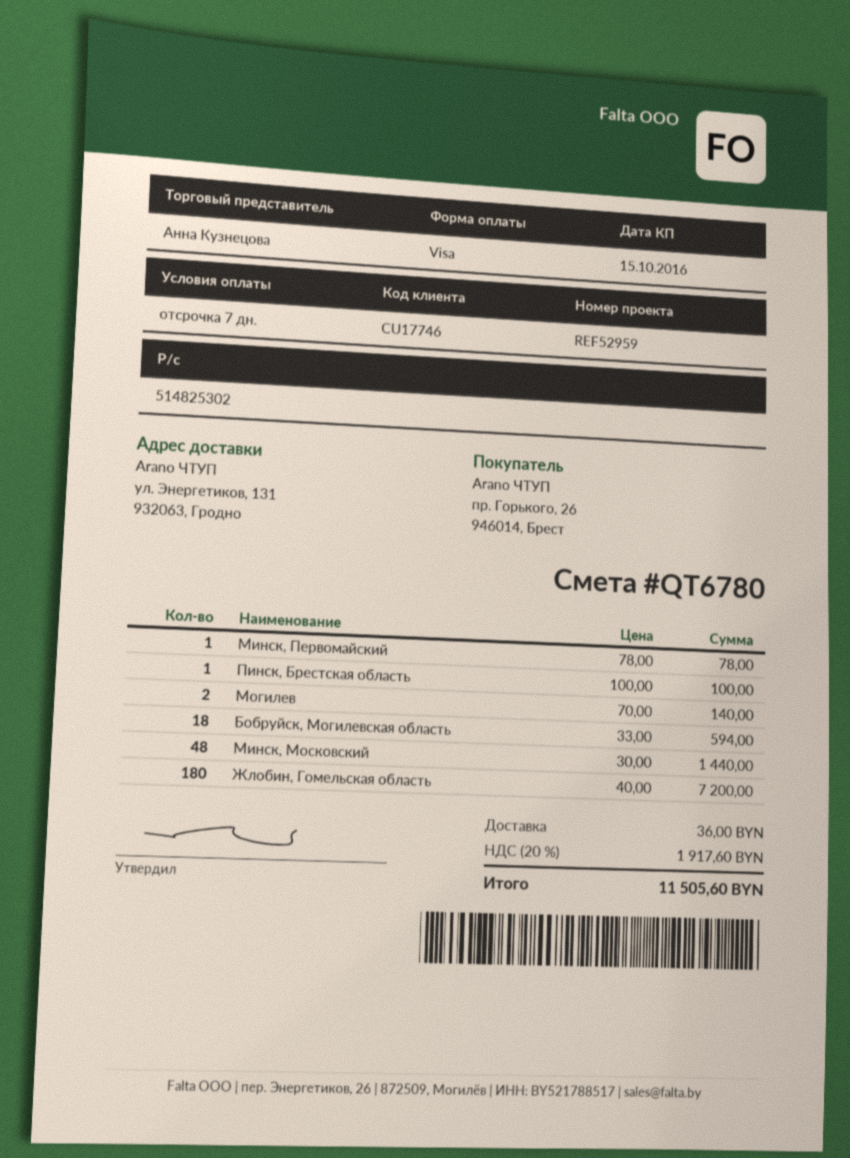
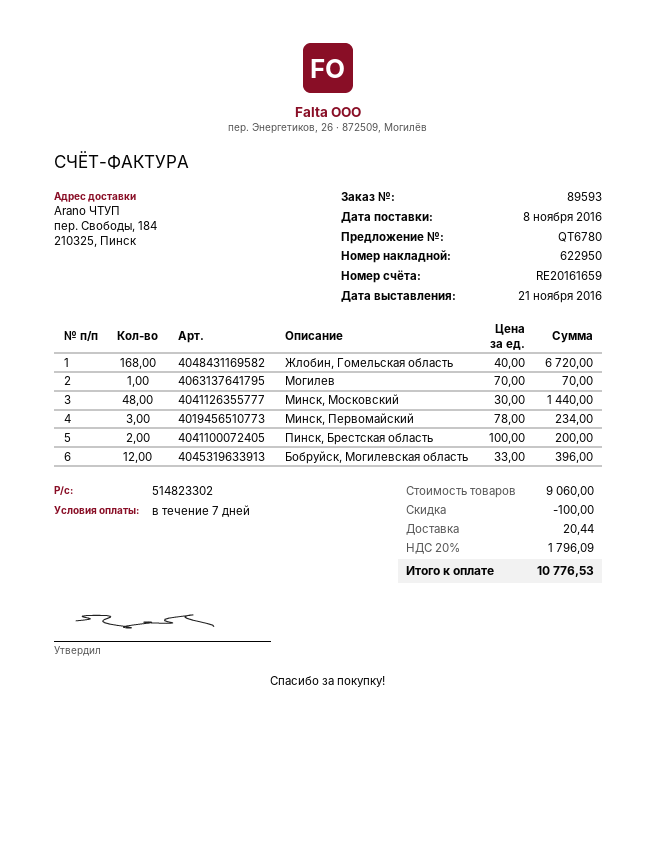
bank account: 514825302 -> 514823302
ship to: ул. Энергетиков, 131, 932063, Гродно -> пер. Свободы, 184, 210325, Пинск
Минск, Первомайский: 1 x 78.00 = 78.00 -> 3 x 78.00 = 234.00
Пинск, Брестская область: 1 x 100.00 = 100.00 -> 2 x 100.00 = 200.00
Могилев: 2 x 70.00 = 140.00 -> 1 x 70.00 = 70.00
Бобруйск, Могилевская область: 18 x 33.00 = 594.00 -> 12 x 33.00 = 396.00
Жлобин, Гомельская область: 180 x 40.00 = 7200.00 -> 168 x 40.00 = 6720.00
discount: none -> 100.00
shipping: 36.00 -> 20.44
tax: 20% = 1917.60 -> 20% = 1796.09
total: 11505.60 -> 10776.53

